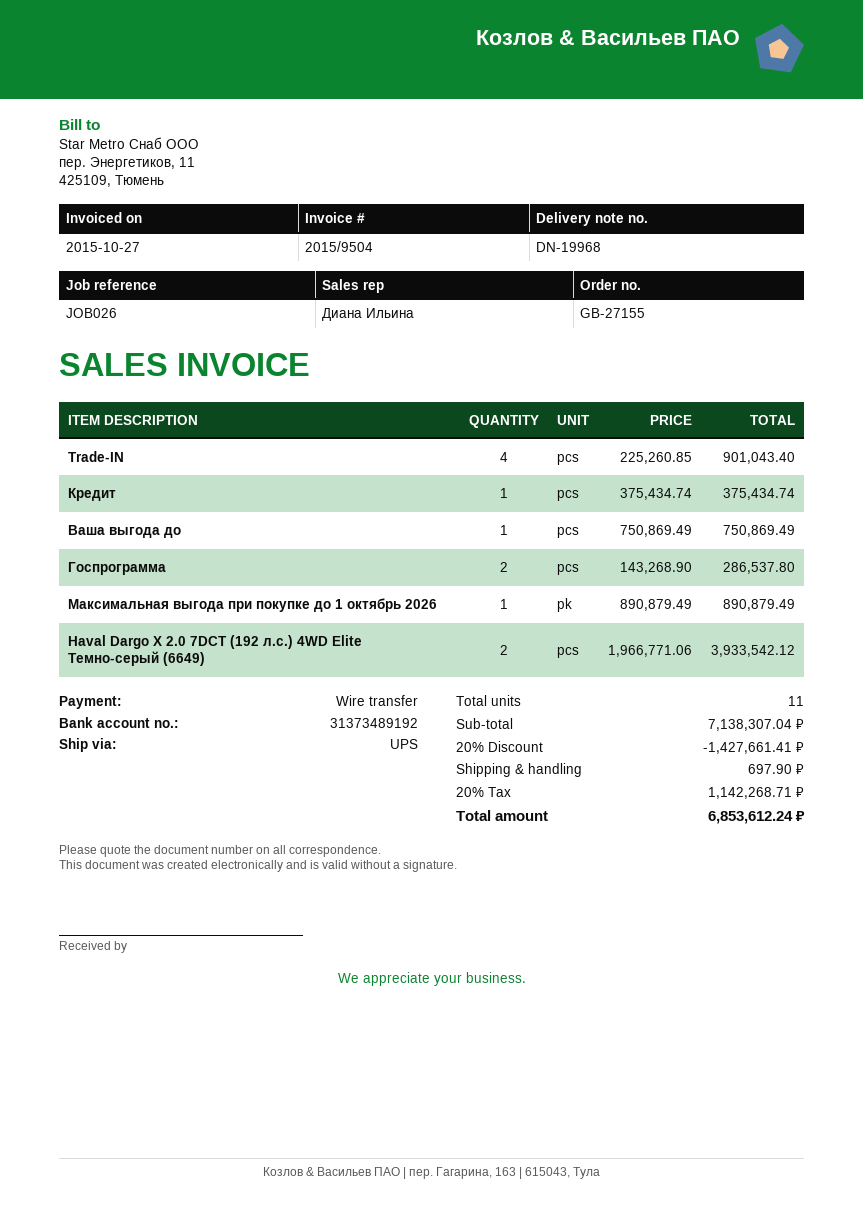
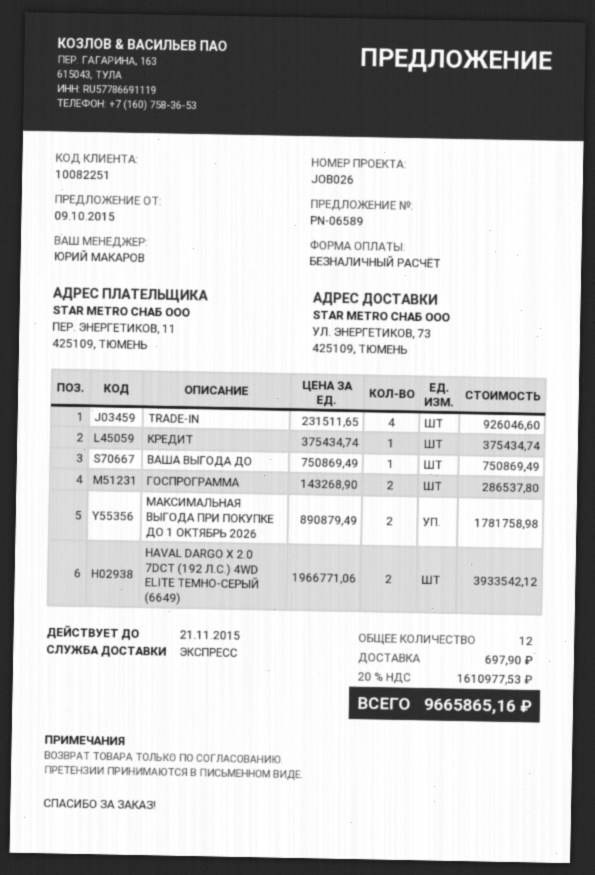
sales rep: Диана Ильина -> ЮРИЙ МАКАРОВ
shipping method: UPS -> express
Trade-IN: 4 x 225260.85 = 901043.40 -> 4 x 231511.65 = 926046.60
Максимальная выгода при покупке до 1 октябрь 2026: 1 x 890879.49 = 890879.49 -> 2 x 890879.49 = 1781758.98
total quantity: 11 -> 12
discount: 20% = 1427661.41 -> none
tax: 20% = 1142268.71 -> 20% = 1610977.53
total: 6853612.24 -> 9665865.16

